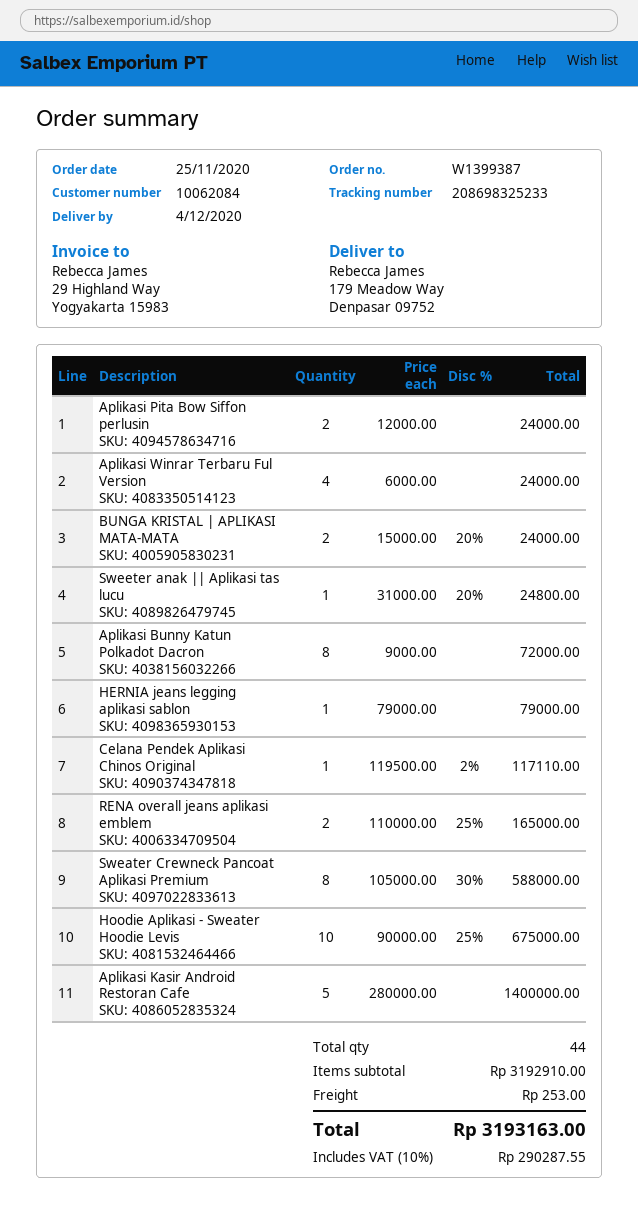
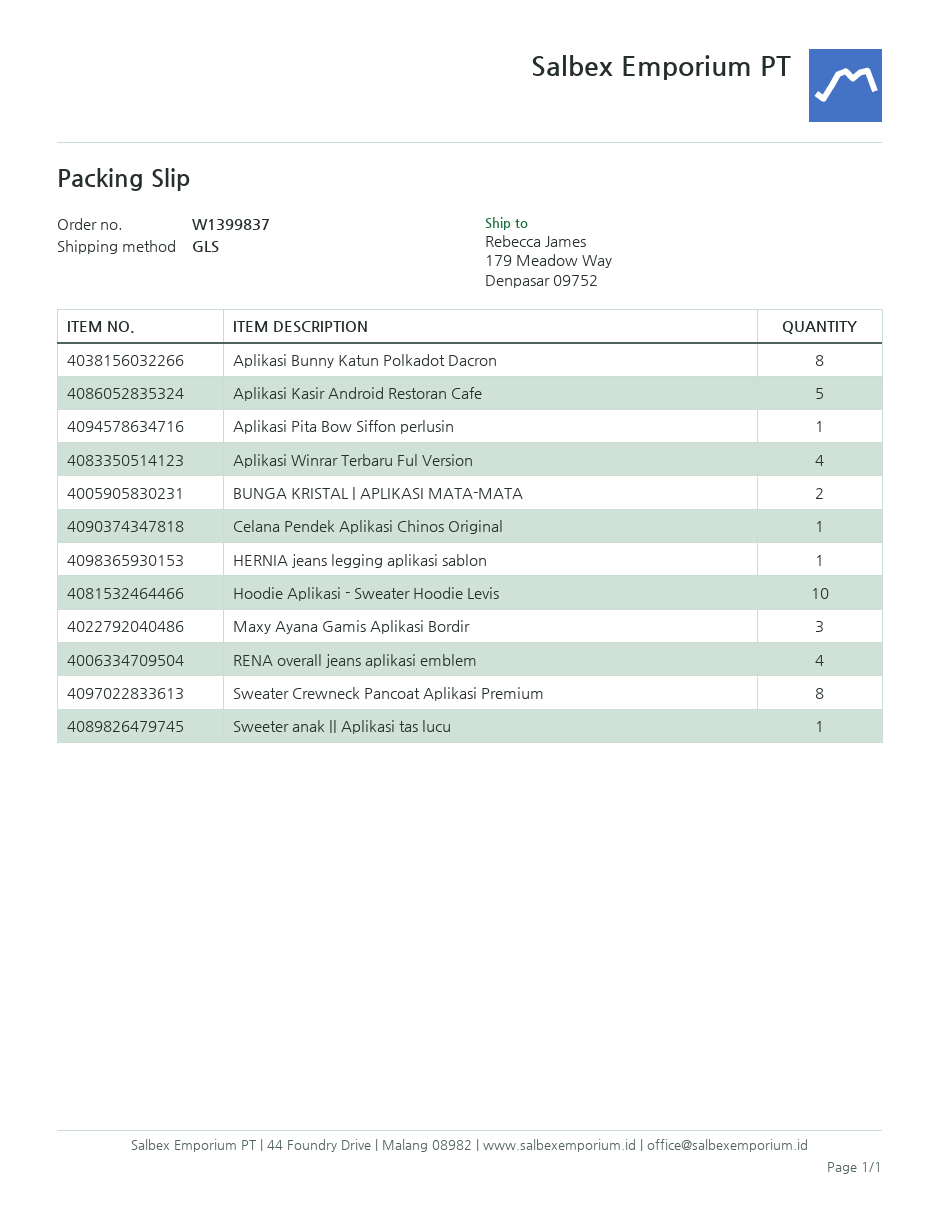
order number: W1399387 -> W1399837
Aplikasi Pita Bow Siffon perlusin: 2 -> 1
RENA overall jeans aplikasi emblem: 2 -> 4
Maxy Ayana Gamis Aplikasi Bordir: none -> 3

